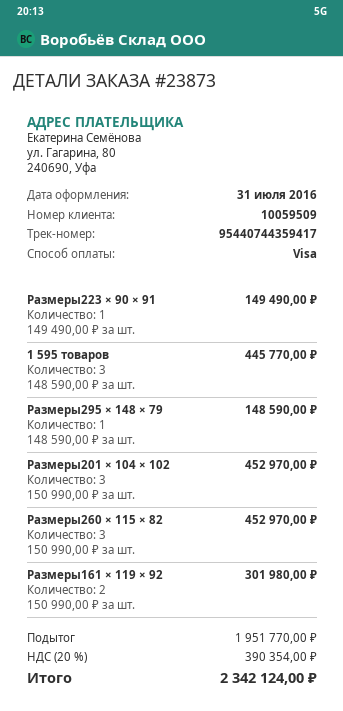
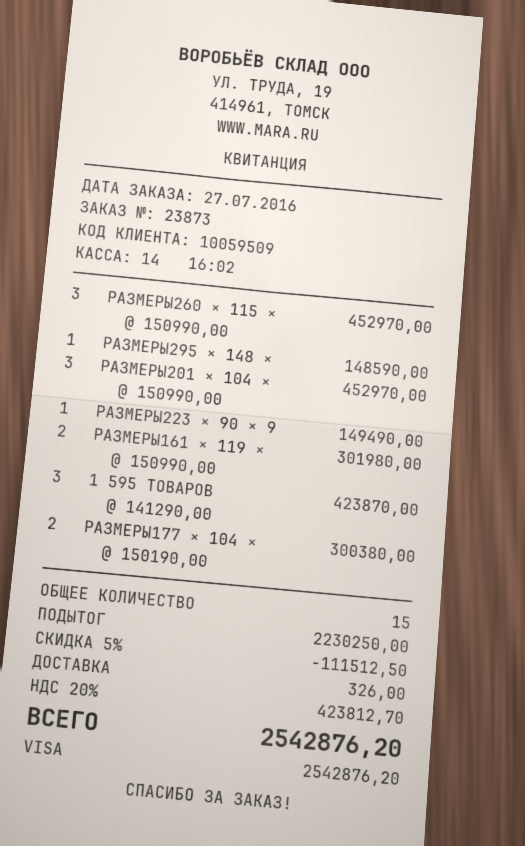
order date: 2016-07-31 -> 2016-07-27
1 595 товаров: 3 x 148590.00 = 445770.00 -> 3 x 141290.00 = 423870.00
РАЗМЕРЫ177 × 104 ×: none -> 2 x 150190.00 = 300380.00
subtotal: 1951770.00 -> 2230250.00
discount: none -> 5% = 111512.50
shipping: none -> 326.00
tax: 20% = 390354.00 -> 20% = 423812.70
total: 2342124.00 -> 2542876.20

